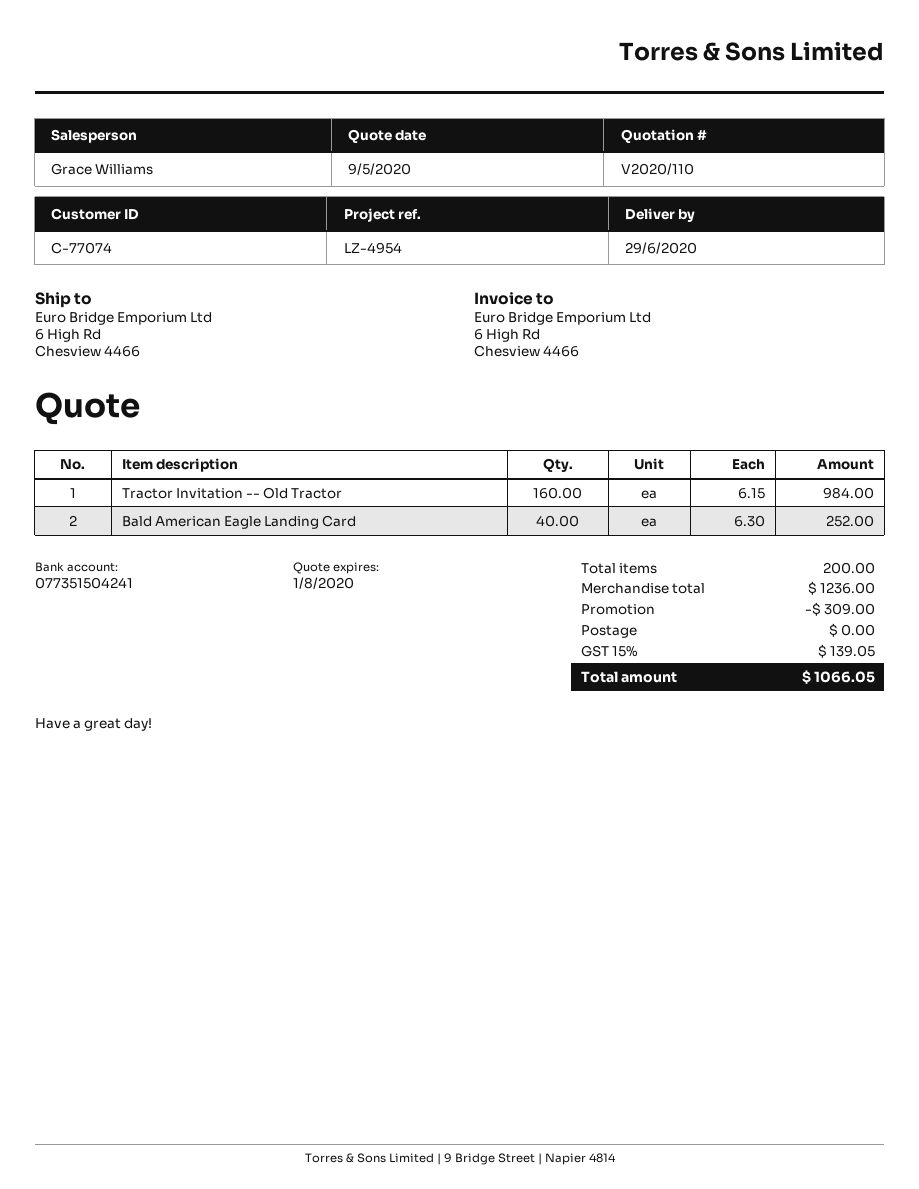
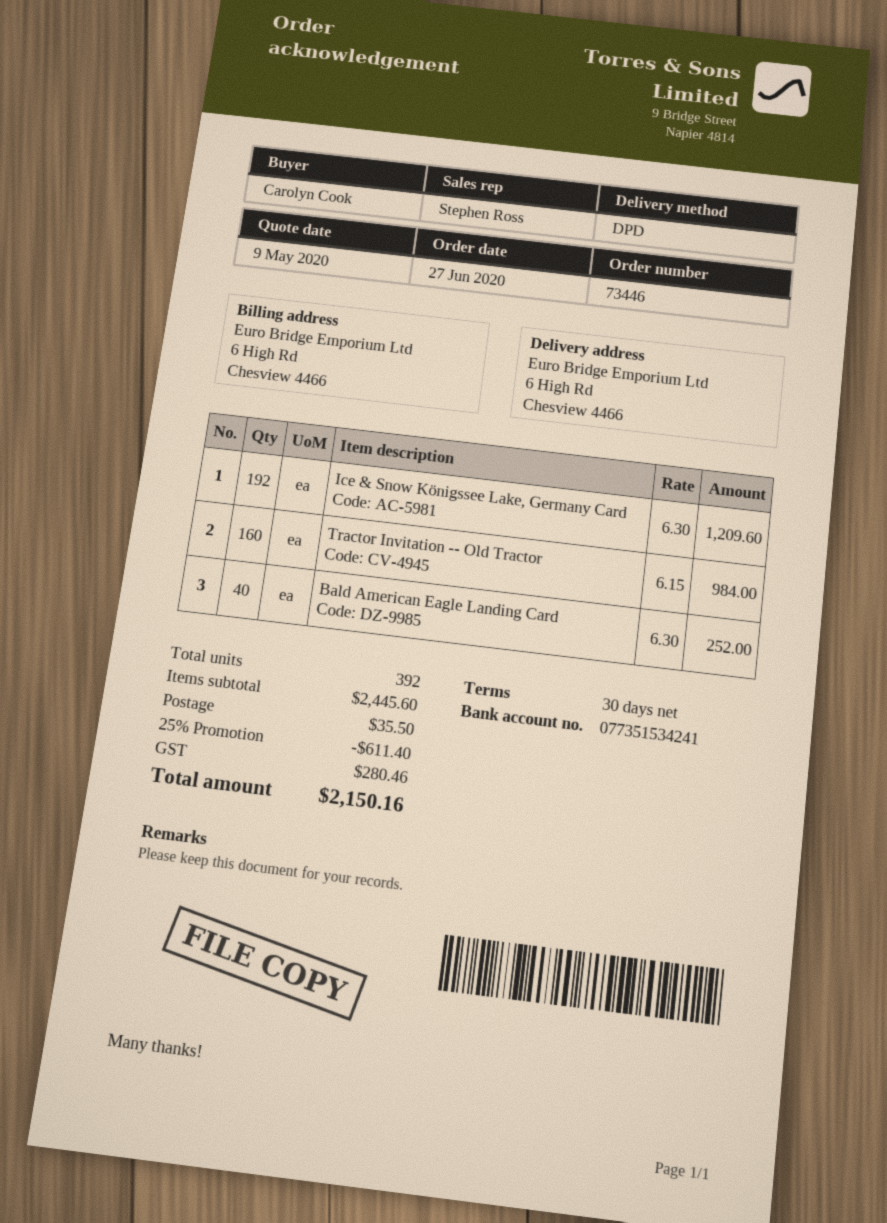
sales rep: Grace Williams -> Stephen Ross
bank account: 077351504241 -> 077351534241
Ice & Snow Königssee Lake, Germany Card: none -> 192 x 6.30 = 1209.60
total quantity: 200 -> 392
subtotal: 1236.00 -> 2445.60
discount: 309.00 -> 611.40
shipping: 0.00 -> 35.50
tax: 139.05 -> 280.46
total: 1066.05 -> 2150.16

